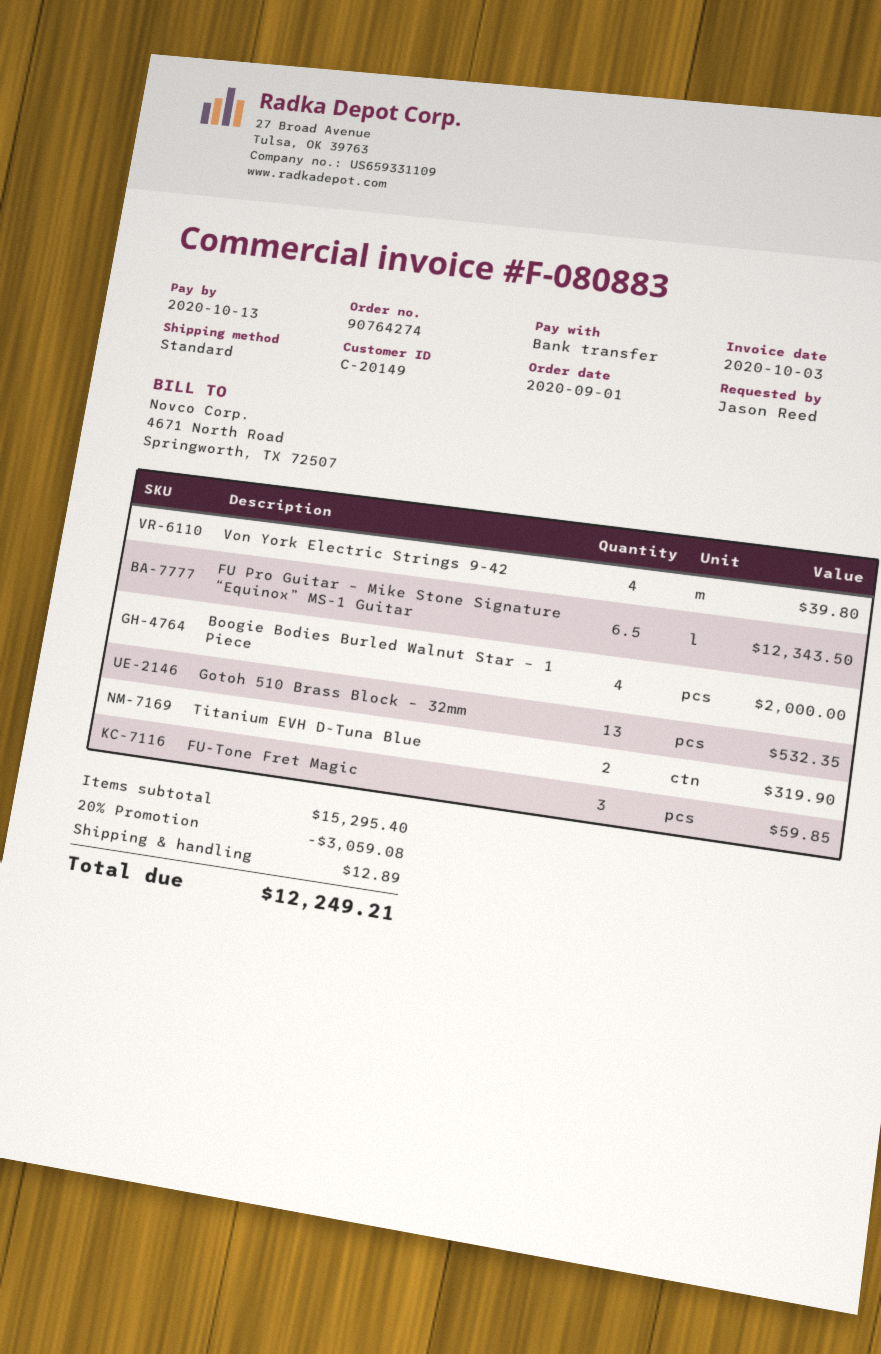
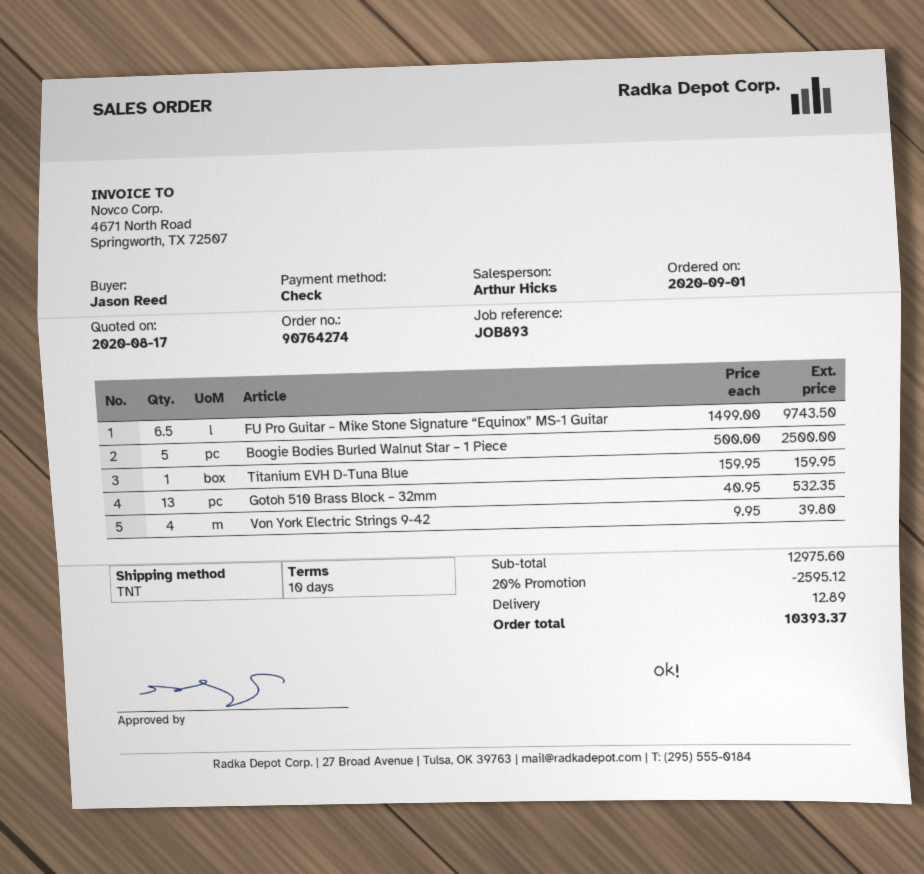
payment method: bank transfer -> cheque
shipping method: standard -> TNT
FU Pro Guitar – Mike Stone Signature “Equinox” MS-1 Guitar: 6.5 for 12343.50 -> 6.5 for 9743.50
Boogie Bodies Burled Walnut Star – 1 Piece: 4 for 2000.00 -> 5 for 2500.00
Titanium EVH D-Tuna Blue: 2 for 319.90 -> 1 for 159.95
FU-Tone Fret Magic: 3 for 59.85 -> none
subtotal: 15295.40 -> 12975.60
discount: 20% = 3059.08 -> 20% = 2595.12
total: 12249.21 -> 10393.37

